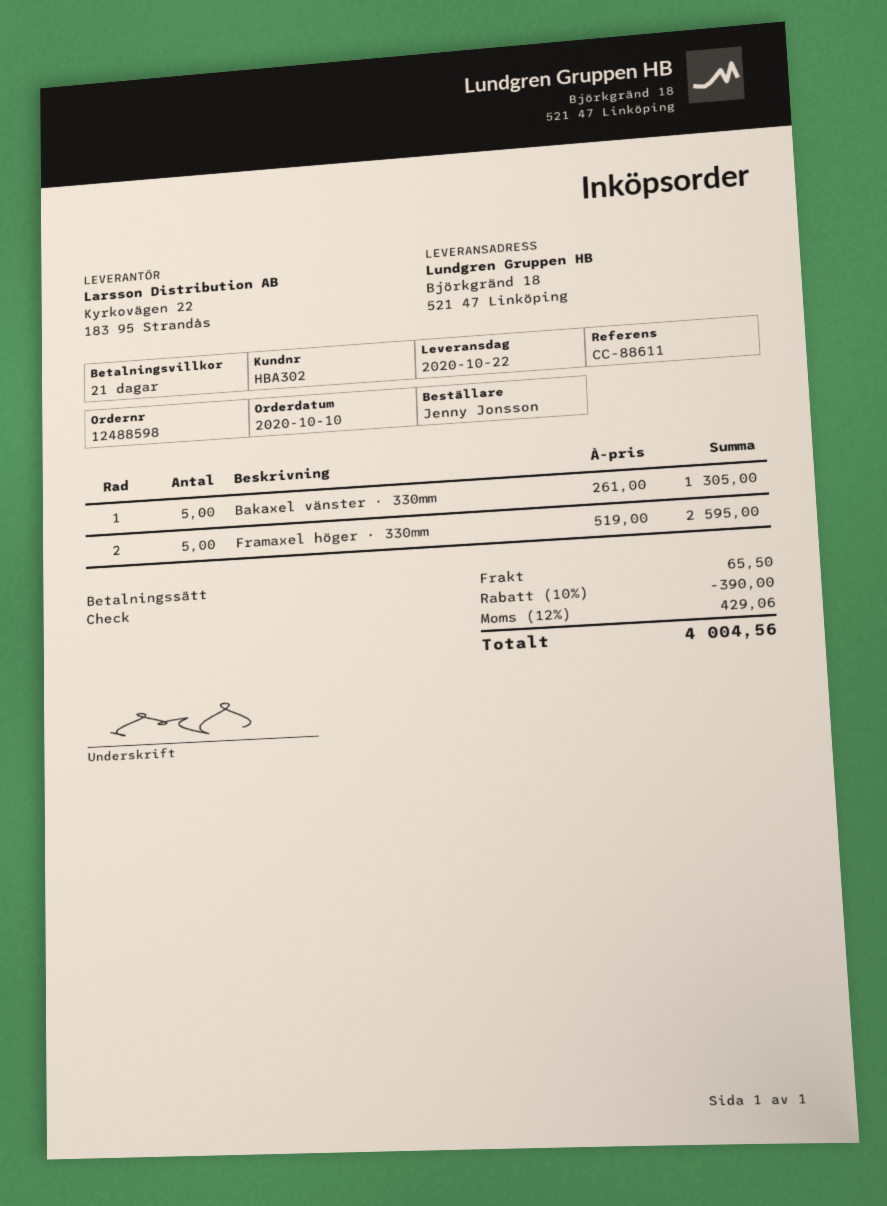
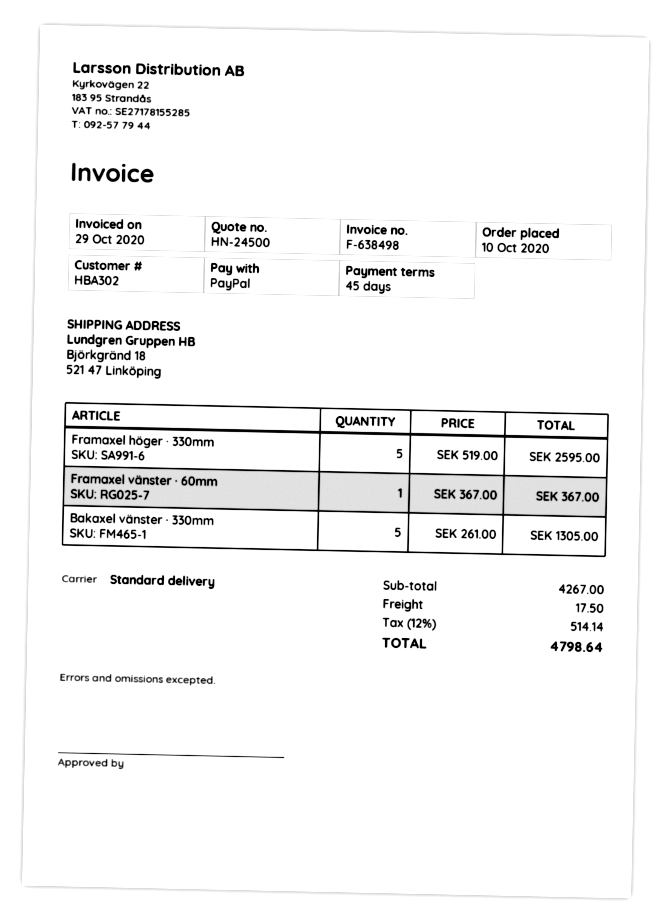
payment terms: 21 days -> 45 days
payment method: cheque -> PayPal
Framaxel vänster · 60mm: none -> 1 x 367.00 = 367.00
discount: 10% = 390.00 -> none
shipping: 65.50 -> 17.50
tax: 12% = 429.06 -> 12% = 514.14
total: 4004.56 -> 4798.64

